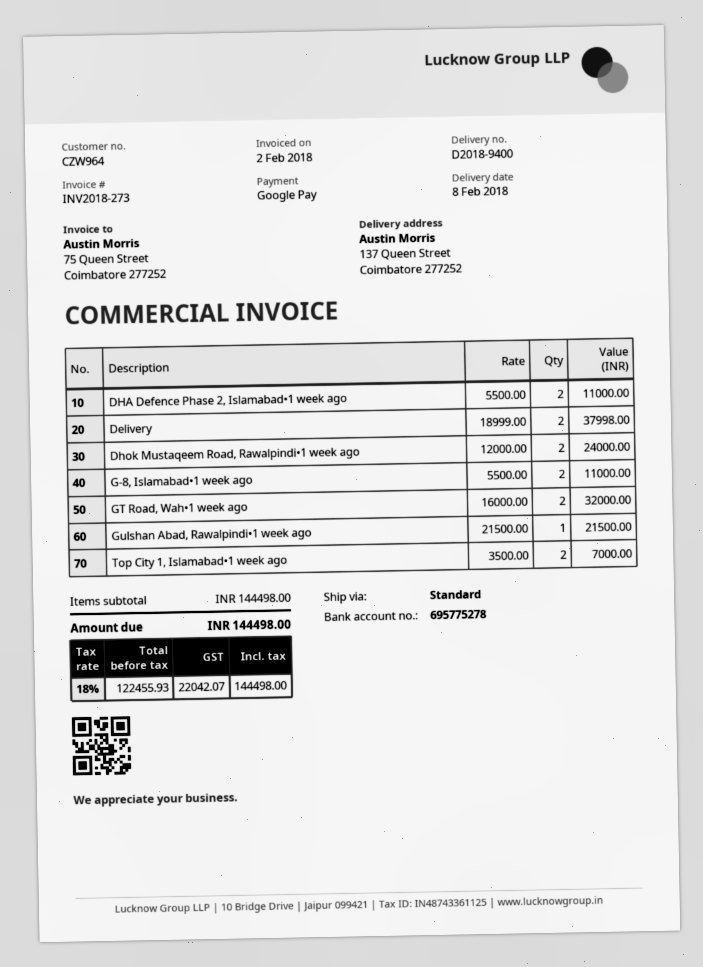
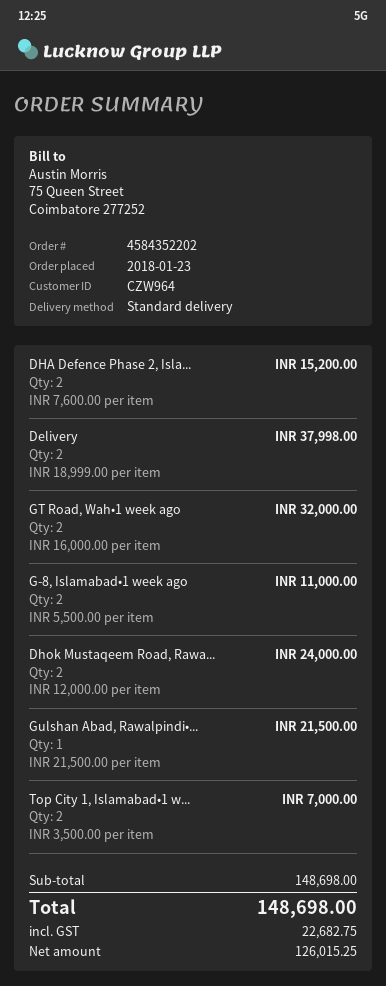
DHA Defence Phase 2, Islamabad•1 week ago: 2 x 5500.00 = 11000.00 -> 2 x 7600.00 = 15200.00
subtotal: 144498.00 -> 148698.00
net: 122455.93 -> 126015.25
tax: 22042.07 -> 22682.75
total: 144498.00 -> 148698.00

